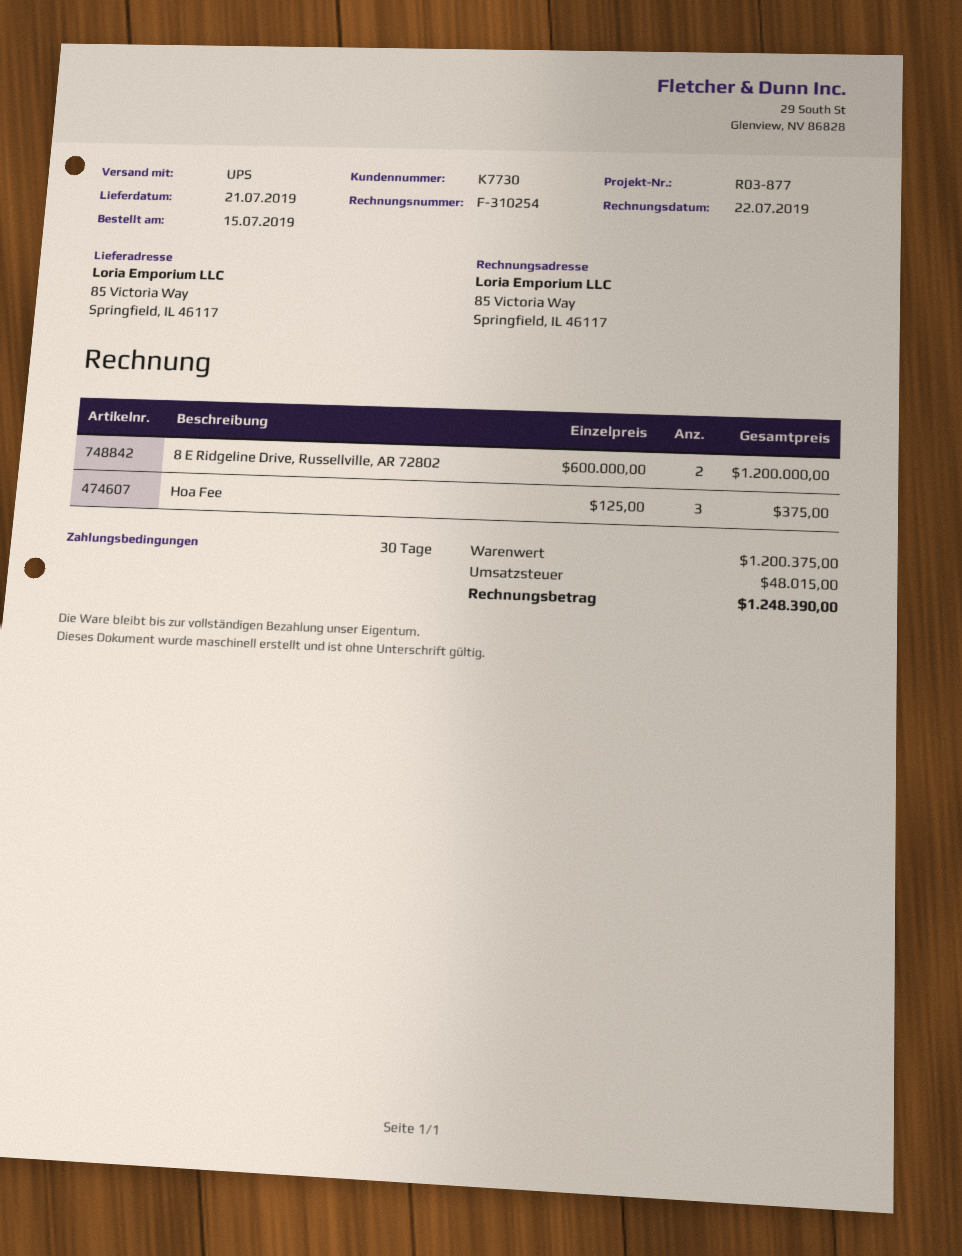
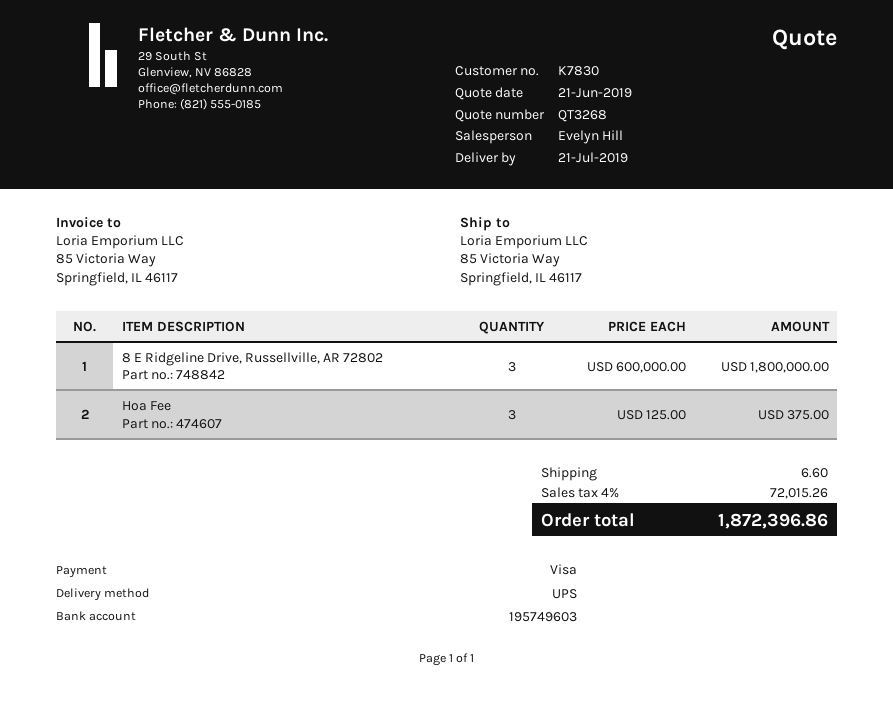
customer number: K7730 -> K7830
8 E Ridgeline Drive, Russellville, AR 72802: 2 x 600000.00 = 1200000.00 -> 3 x 600000.00 = 1800000.00
shipping: none -> 6.60
tax: 48015.00 -> 72015.26
total: 1248390.00 -> 1872396.86

